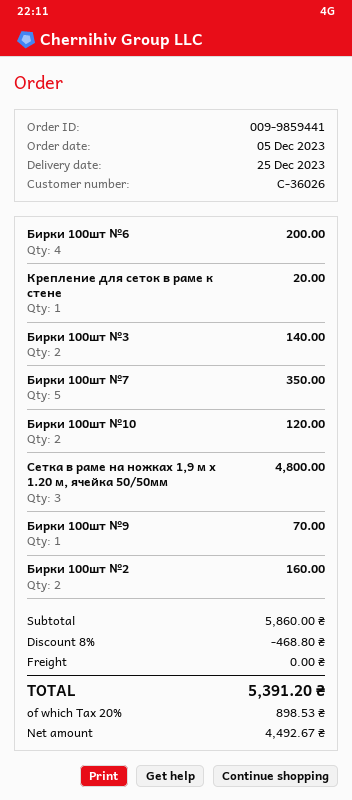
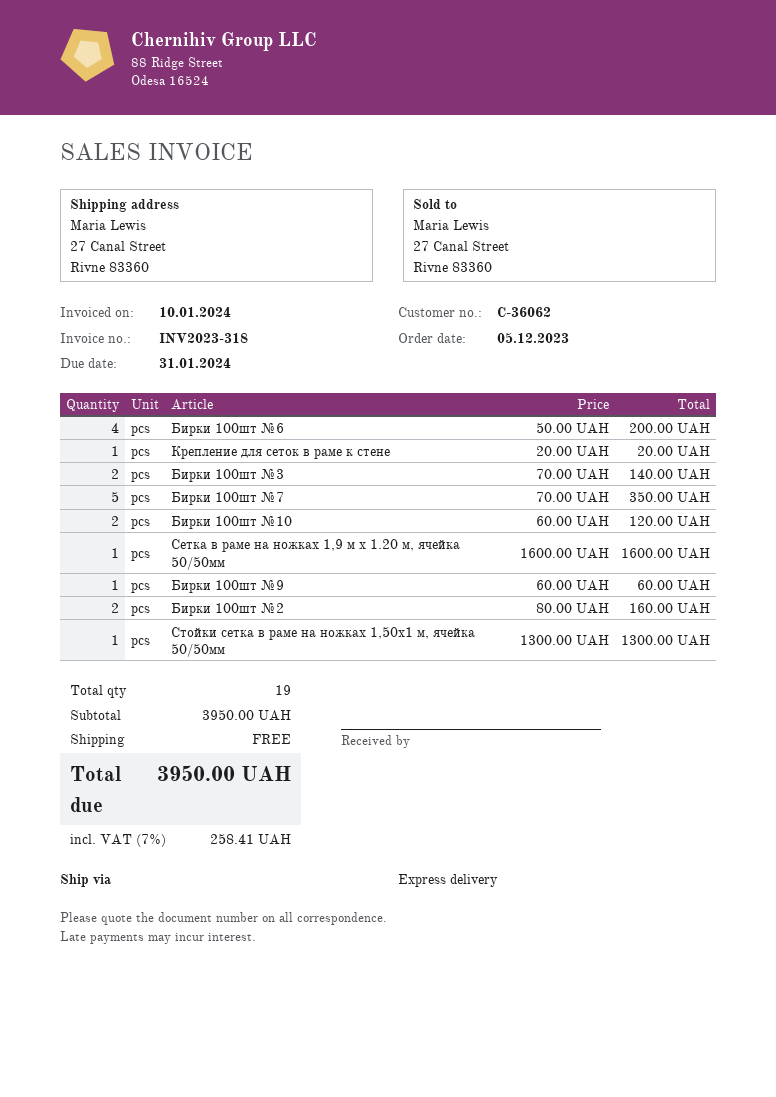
customer number: C-36026 -> C-36062
Сетка в раме на ножках 1,9 м х 1.20 м, ячейка 50/50мм: 3 for 4800.00 -> 1 for 1600.00
Бирки 100шт №9: 1 for 70.00 -> 1 for 60.00
Стойки сетка в раме на ножках 1,50х1 м, ячейка 50/50мм: none -> 1 for 1300.00
subtotal: 5860.00 -> 3950.00
discount: 8% = 468.80 -> none
tax: 20% = 898.53 -> 7% = 258.41
total: 5391.20 -> 3950.00

